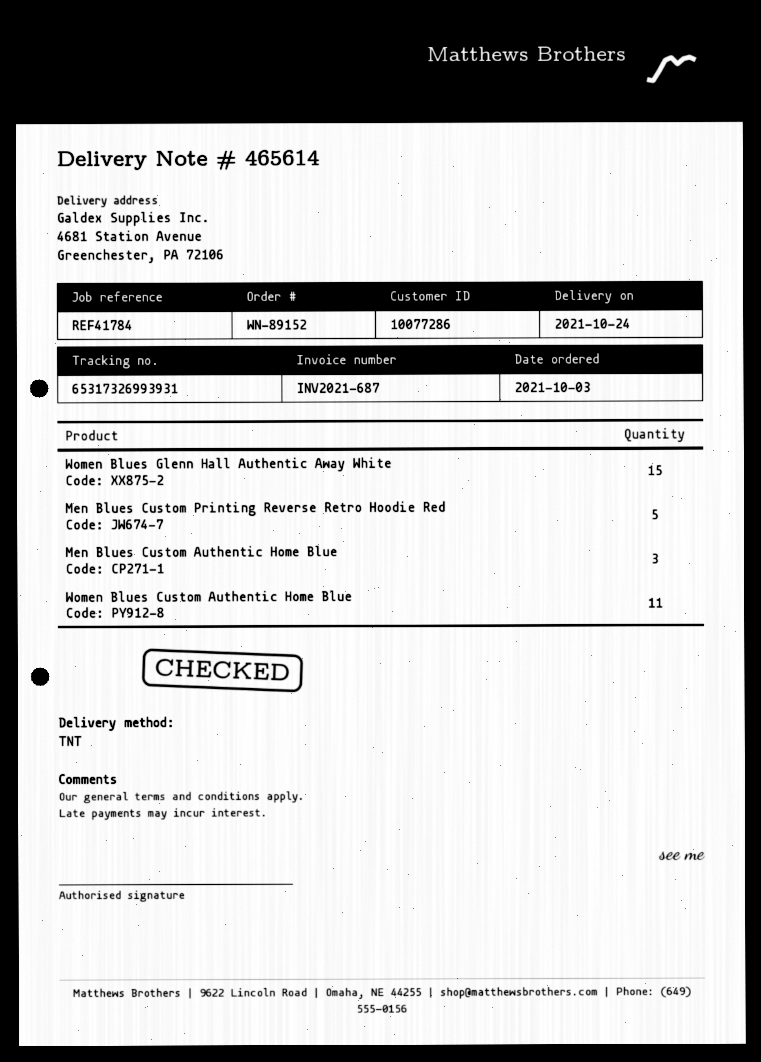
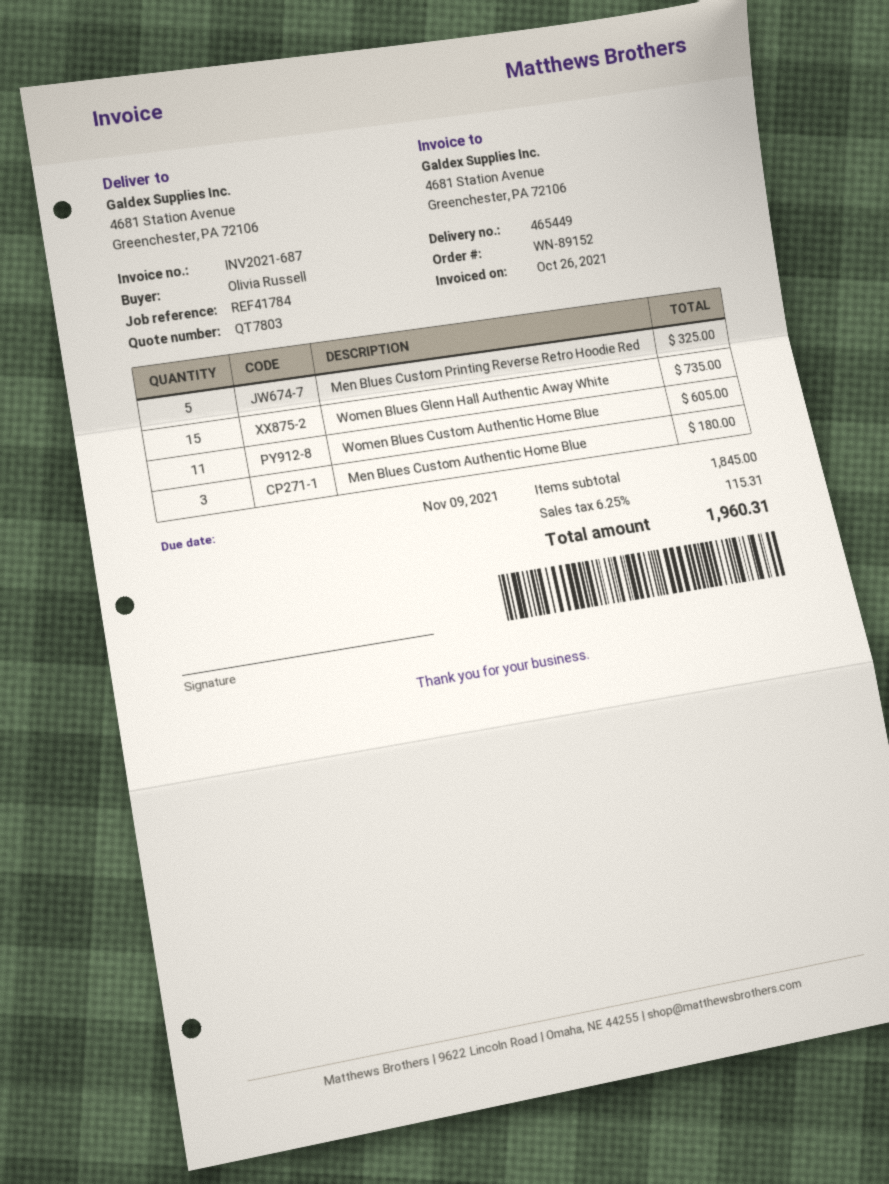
delivery note number: 465614 -> 465449

